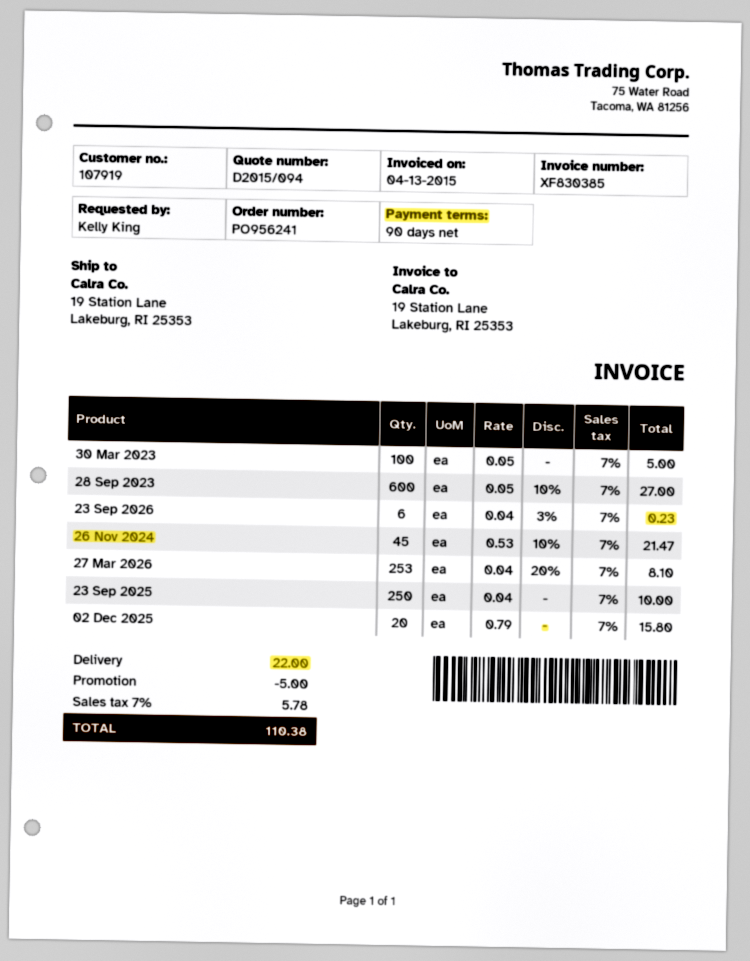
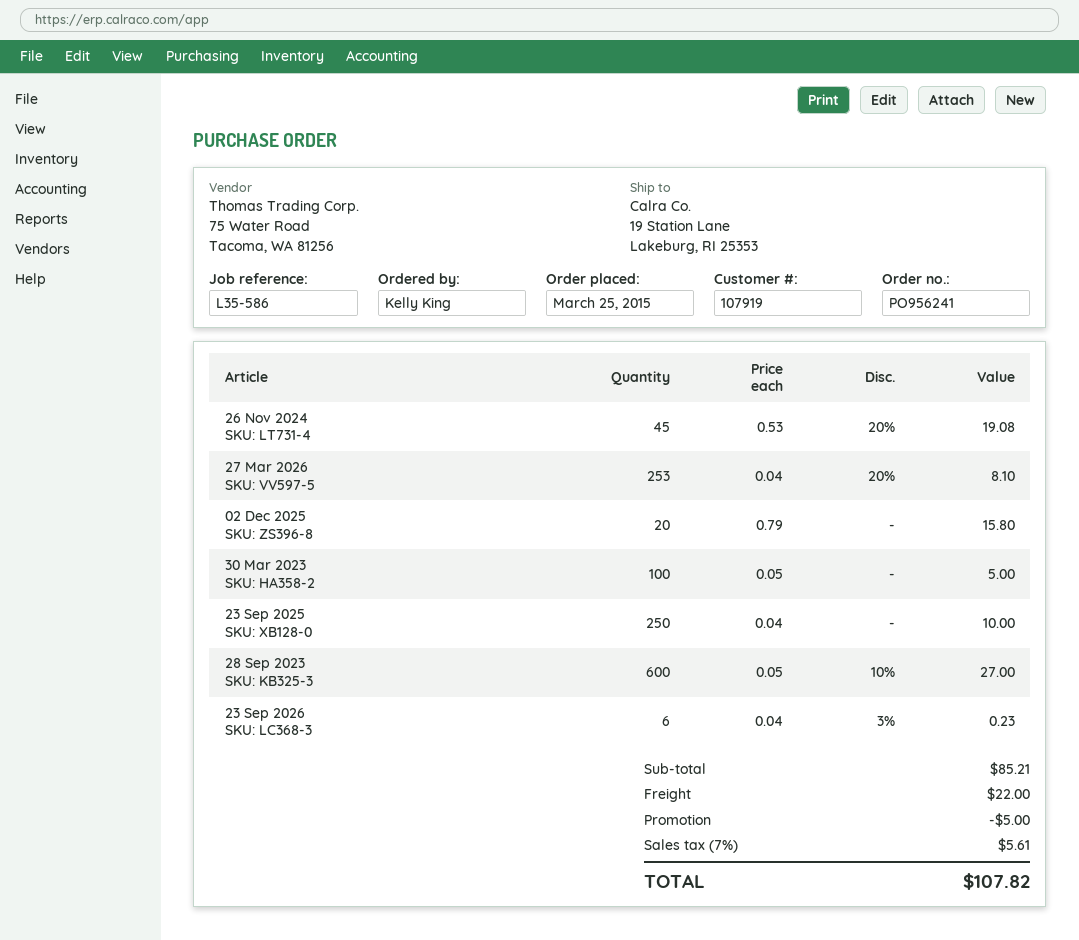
26 Nov 2024: 45 x 0.53 - 10% = 21.47 -> 45 x 0.53 - 20% = 19.08
tax: 7% = 5.78 -> 7% = 5.61
total: 110.38 -> 107.82

